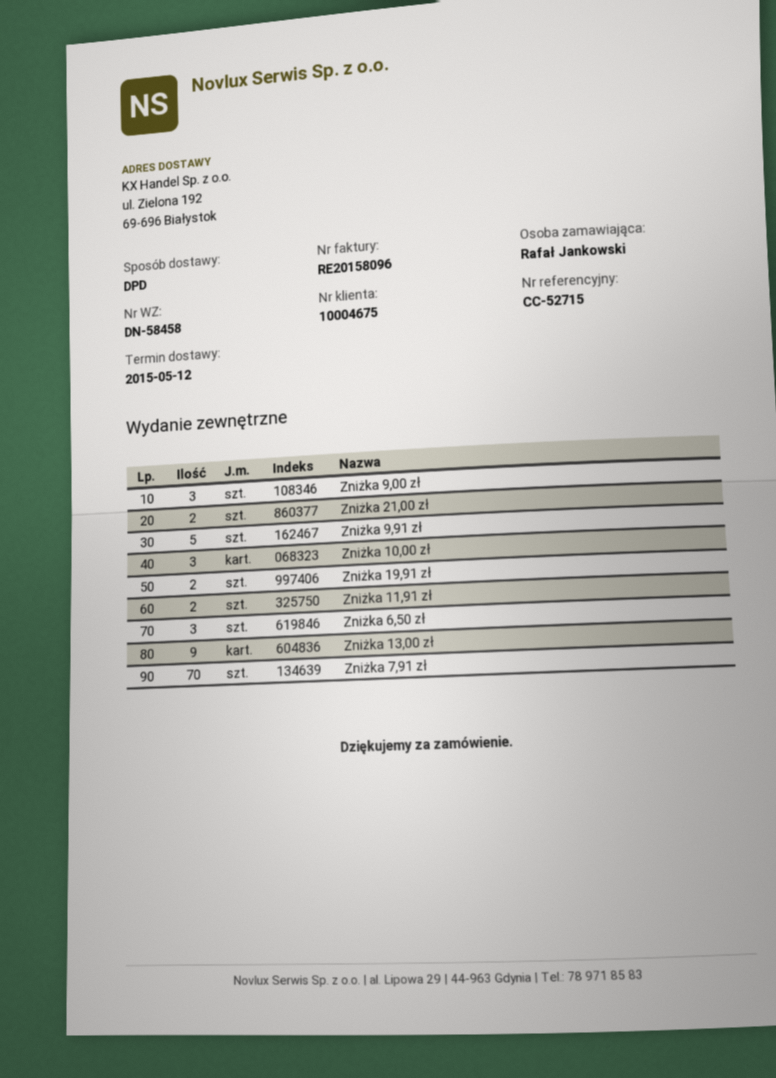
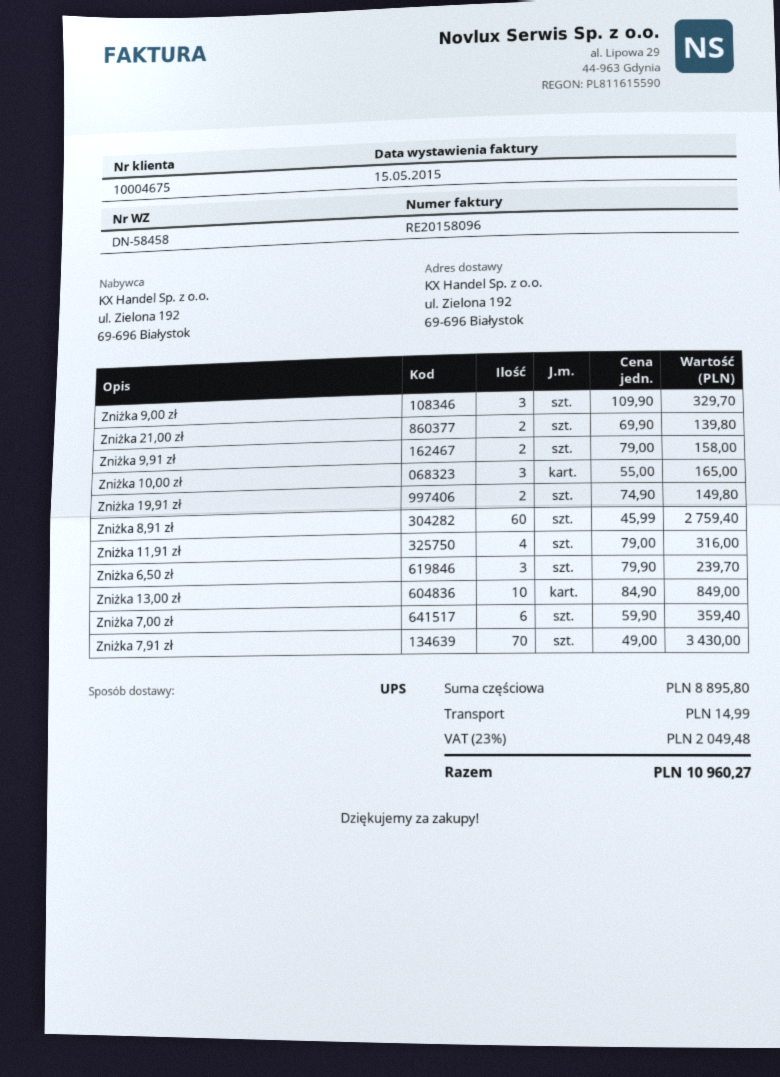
shipping method: DPD -> UPS
Zniżka 9,91 zł: 5 -> 2
Zniżka 11,91 zł: 2 -> 4
Zniżka 13,00 zł: 9 -> 10
Zniżka 8,91 zł: none -> 60
Zniżka 7,00 zł: none -> 6

